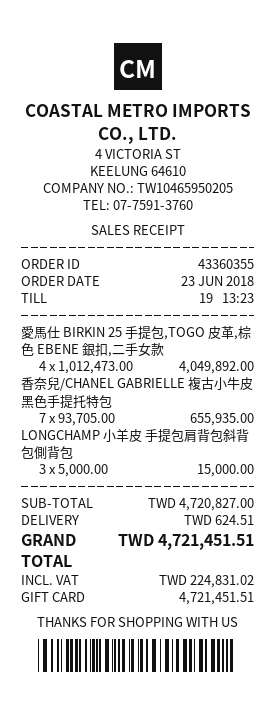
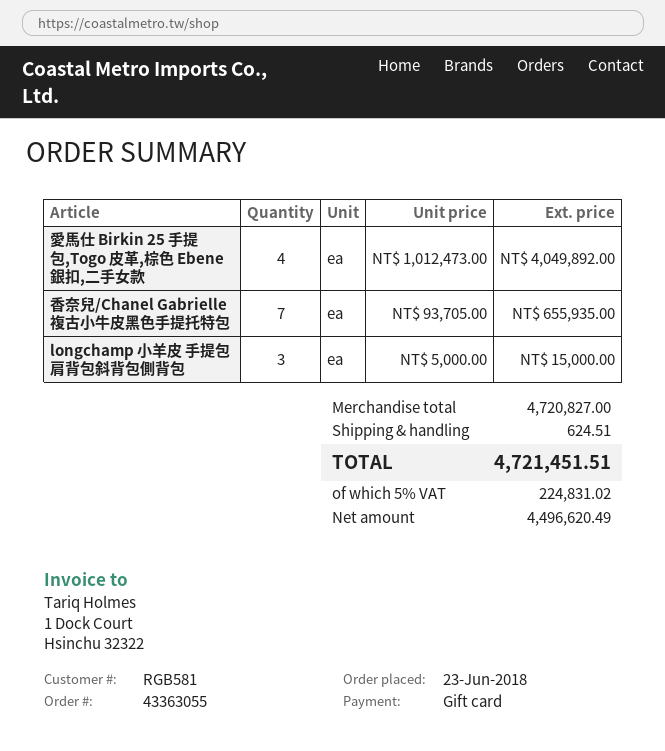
order number: 43360355 -> 43363055

